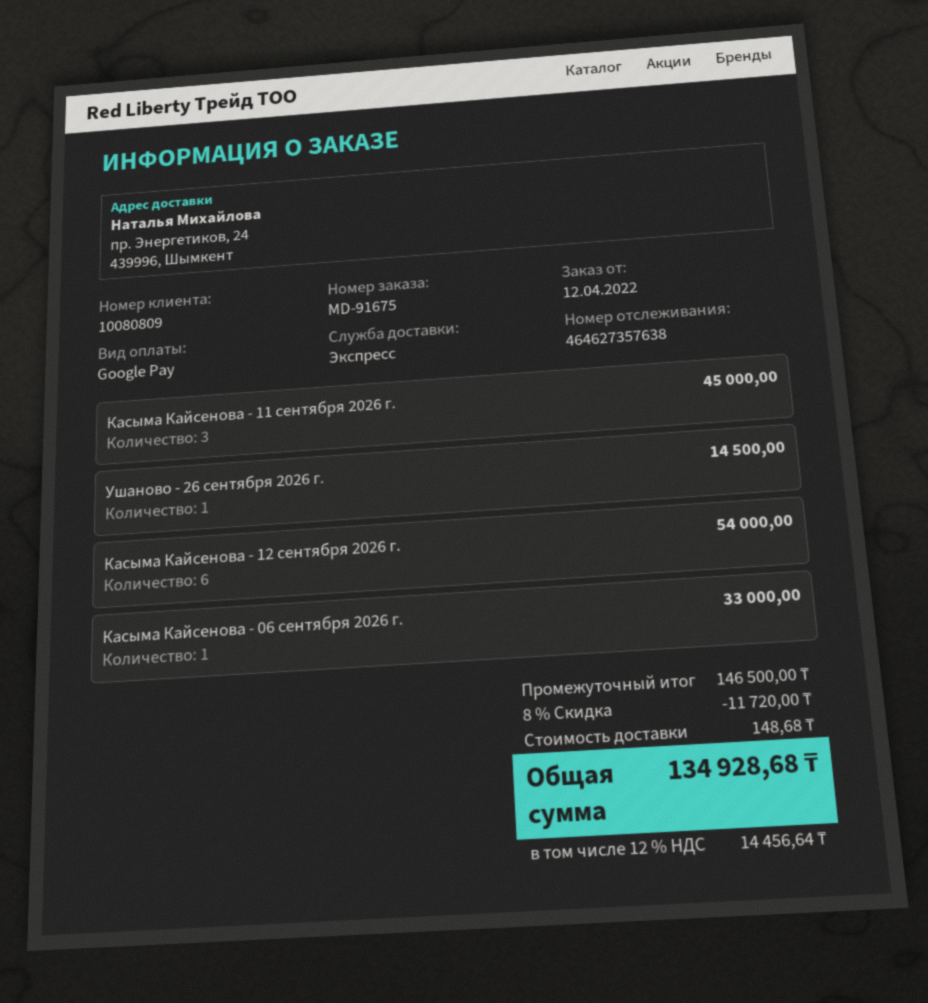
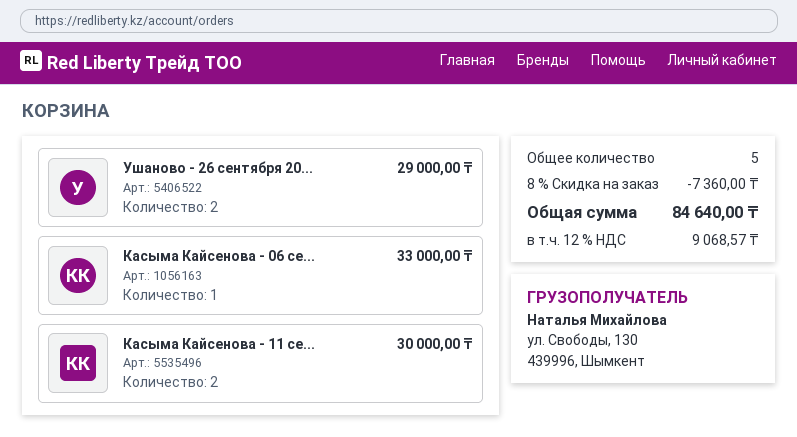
ship to: пр. Энергетиков, 24, 439996, Шымкент -> ул. Свободы, 130, 439996, Шымкент
Касыма Кайсенова - 11 сентября 2026 г.: 3 for 45000.00 -> 2 for 30000.00
Ушаново - 26 сентября 2026 г.: 1 for 14500.00 -> 2 for 29000.00
Касыма Кайсенова - 12 сентября 2026 г.: 6 for 54000.00 -> none
discount: 8% = 11720.00 -> 8% = 7360.00
shipping: 148.68 -> none
tax: 12% = 14456.64 -> 12% = 9068.57
total: 134928.68 -> 84640.00

